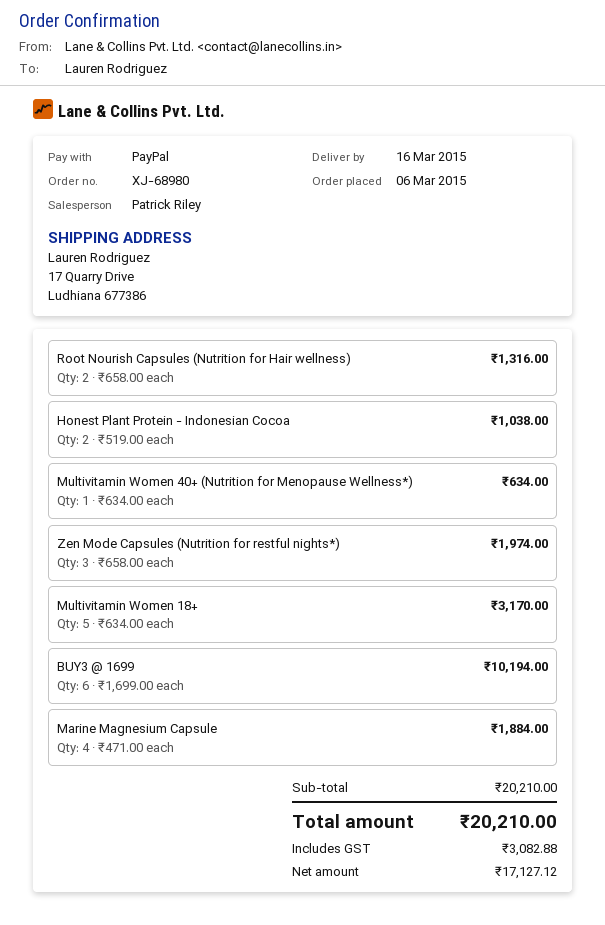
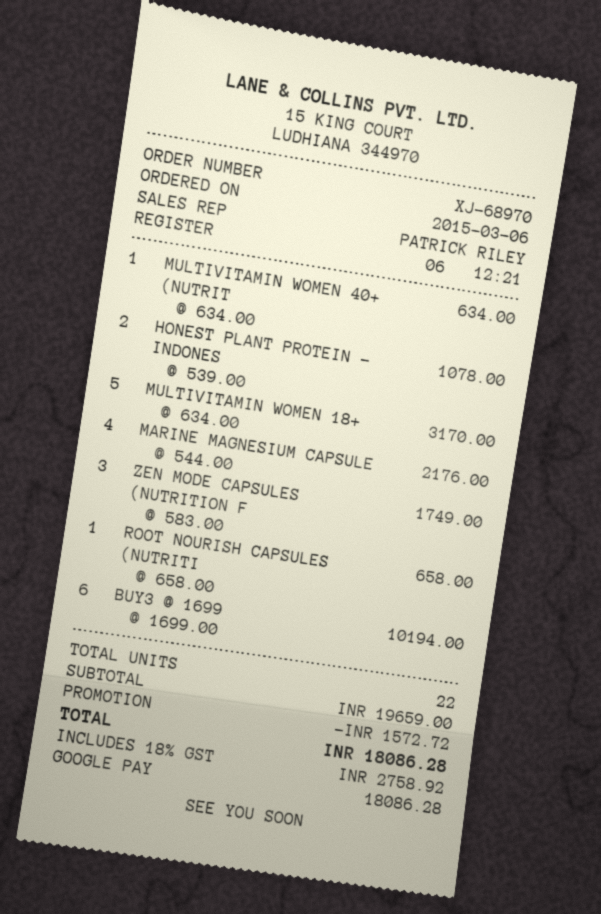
order number: XJ-68980 -> XJ-68970
payment method: PayPal -> Google Pay
Root Nourish Capsules (Nutrition for Hair wellness): 2 x 658.00 = 1316.00 -> 1 x 658.00 = 658.00
Honest Plant Protein - Indonesian Cocoa: 2 x 519.00 = 1038.00 -> 2 x 539.00 = 1078.00
Zen Mode Capsules (Nutrition for restful nights*): 3 x 658.00 = 1974.00 -> 3 x 583.00 = 1749.00
Marine Magnesium Capsule: 4 x 471.00 = 1884.00 -> 4 x 544.00 = 2176.00
subtotal: 20210.00 -> 19659.00
discount: none -> 1572.72
tax: 3082.88 -> 2758.92
total: 20210.00 -> 18086.28

